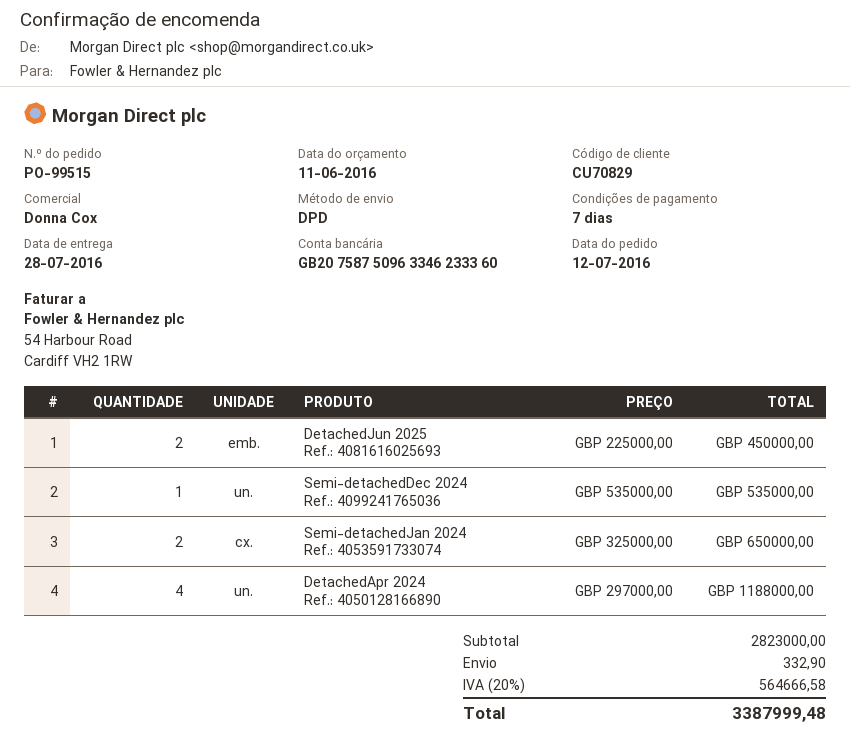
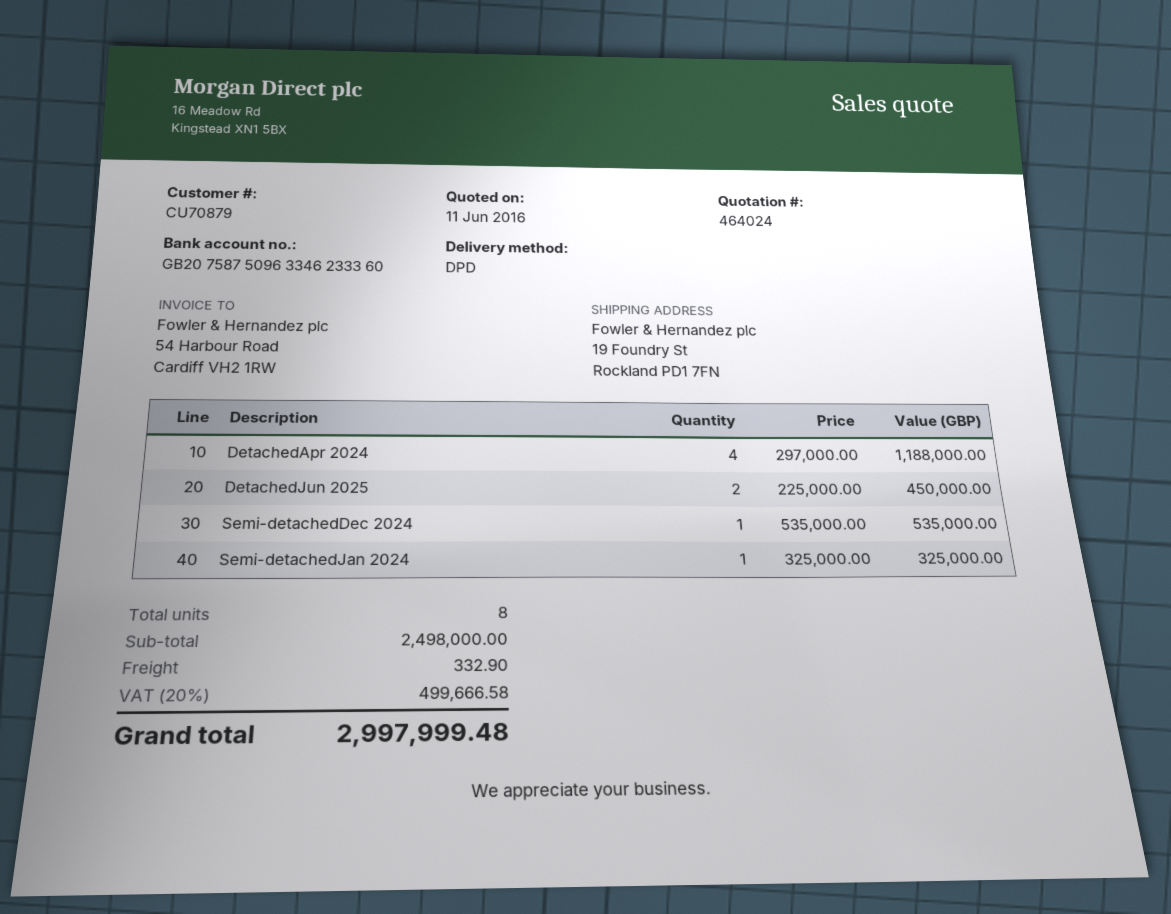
customer number: CU70829 -> CU70879
Semi-detachedJan 2024: 2 x 325000.00 = 650000.00 -> 1 x 325000.00 = 325000.00
subtotal: 2823000.00 -> 2498000.00
tax: 20% = 564666.58 -> 20% = 499666.58
total: 3387999.48 -> 2997999.48

